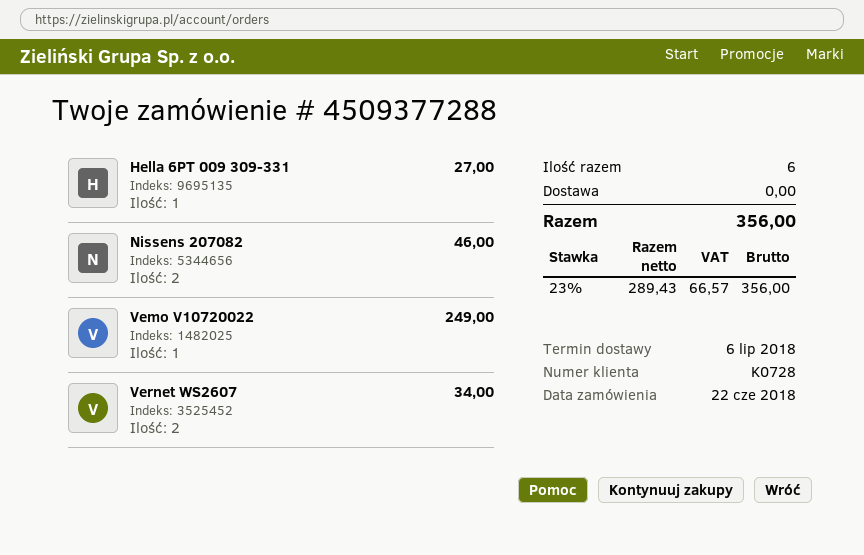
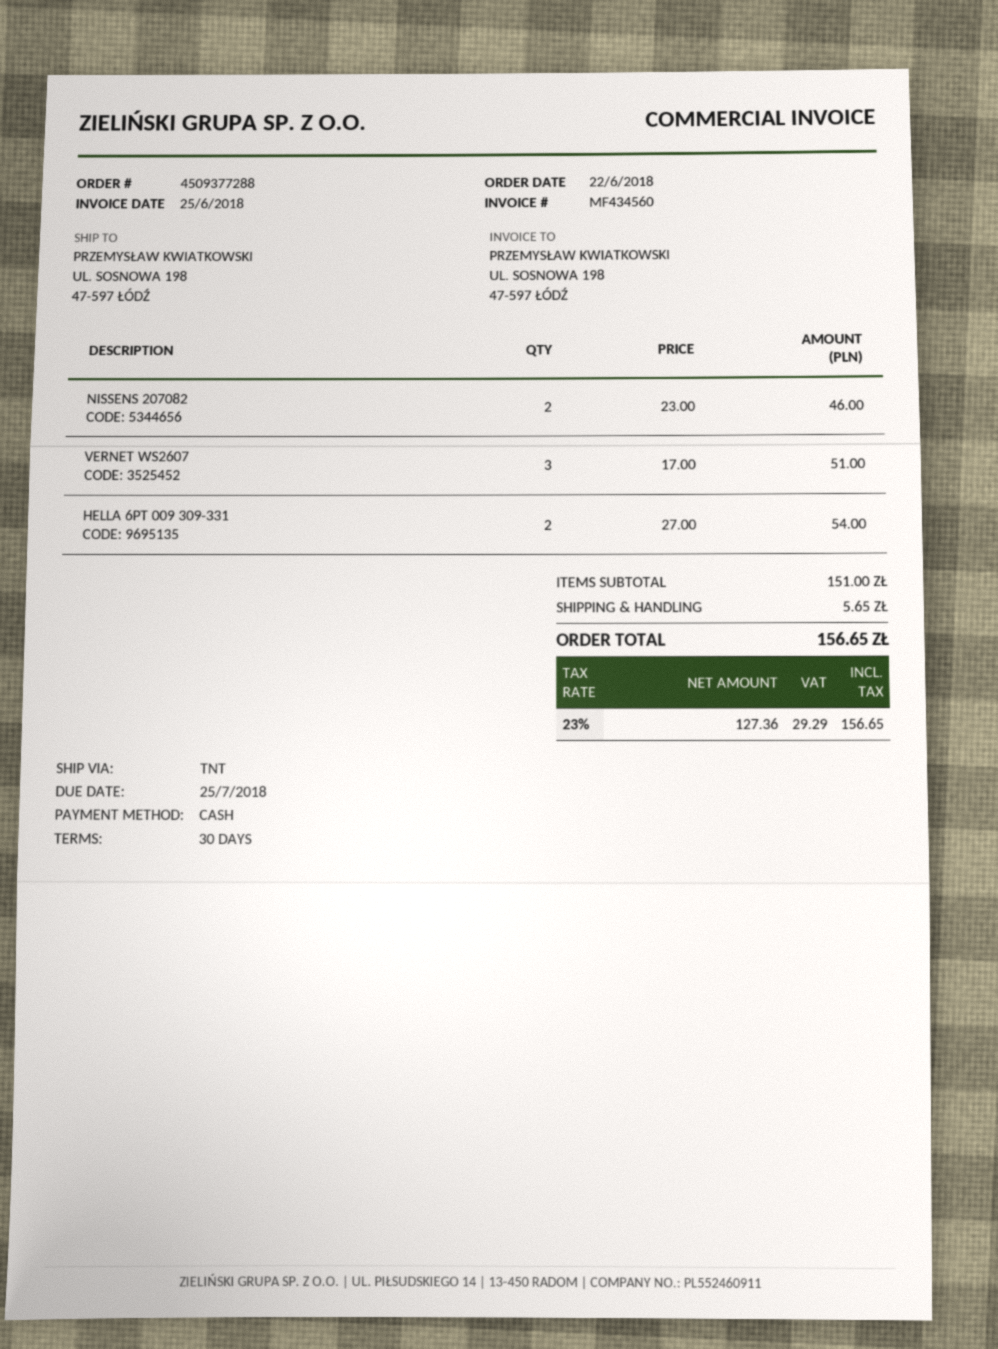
Hella 6PT 009 309-331: 1 for 27.00 -> 2 for 54.00
Vemo V10720022: 1 for 249.00 -> none
Vernet WS2607: 2 for 34.00 -> 3 for 51.00
shipping: 0.00 -> 5.65
net: 289.43 -> 127.36
tax: 23% = 66.57 -> 23% = 29.29
total: 356.00 -> 156.65

